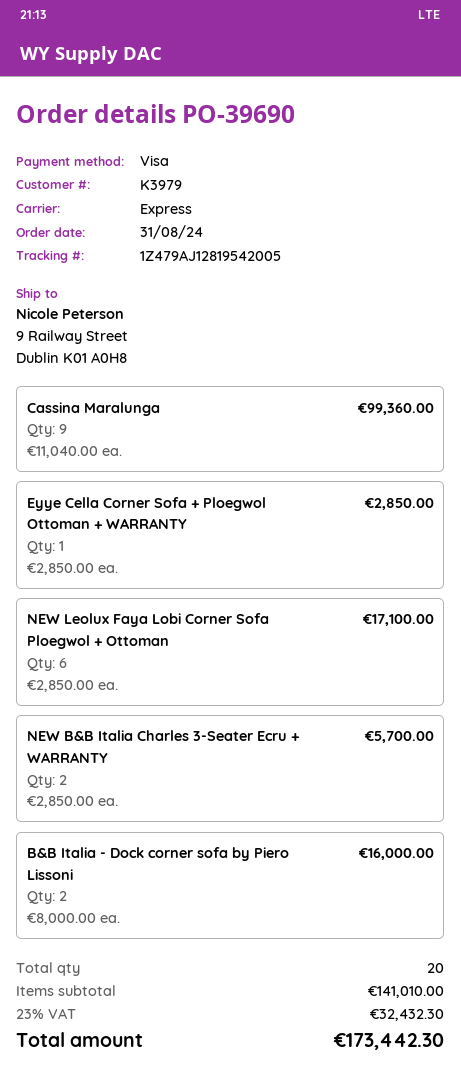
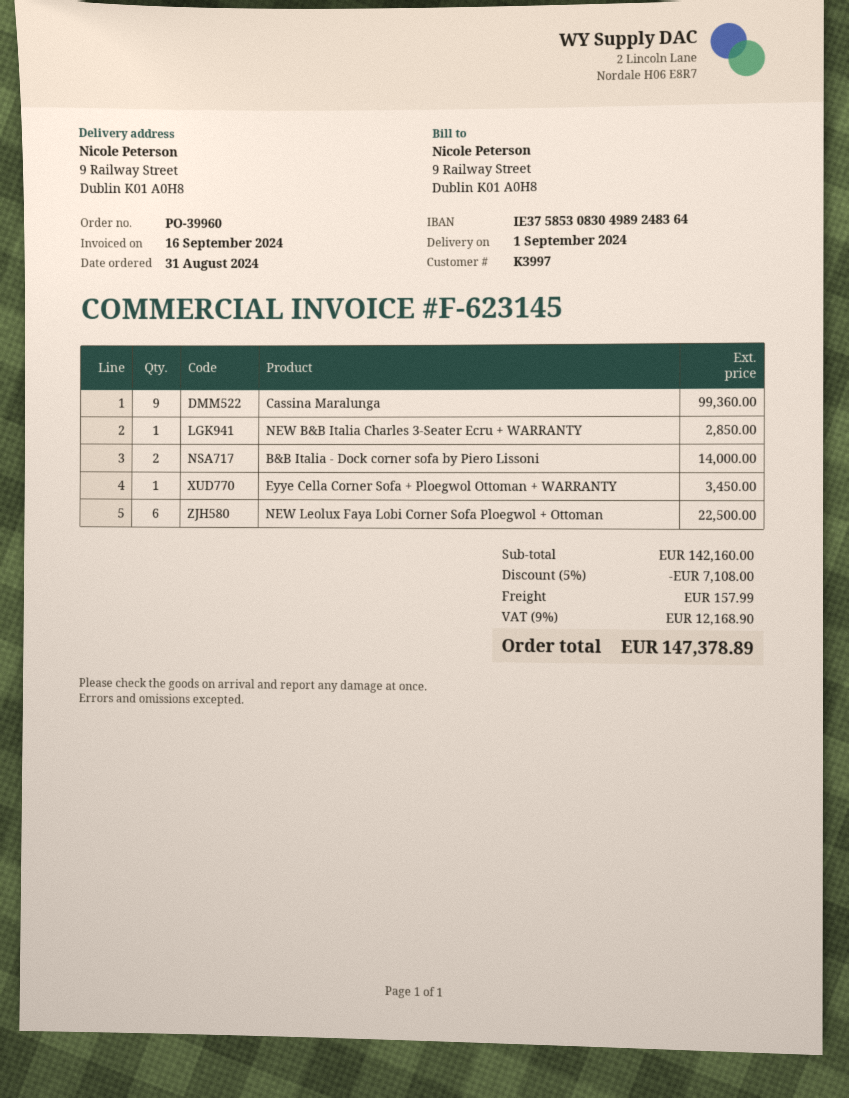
order number: PO-39690 -> PO-39960
customer number: K3979 -> K3997
Eyye Cella Corner Sofa + Ploegwol Ottoman + WARRANTY: 1 for 2850.00 -> 1 for 3450.00
NEW Leolux Faya Lobi Corner Sofa Ploegwol + Ottoman: 6 for 17100.00 -> 6 for 22500.00
NEW B&B Italia Charles 3-Seater Ecru + WARRANTY: 2 for 5700.00 -> 1 for 2850.00
B&B Italia - Dock corner sofa by Piero Lissoni: 2 for 16000.00 -> 2 for 14000.00
subtotal: 141010.00 -> 142160.00
discount: none -> 5% = 7108.00
shipping: none -> 157.99
tax: 23% = 32432.30 -> 9% = 12168.90
total: 173442.30 -> 147378.89

